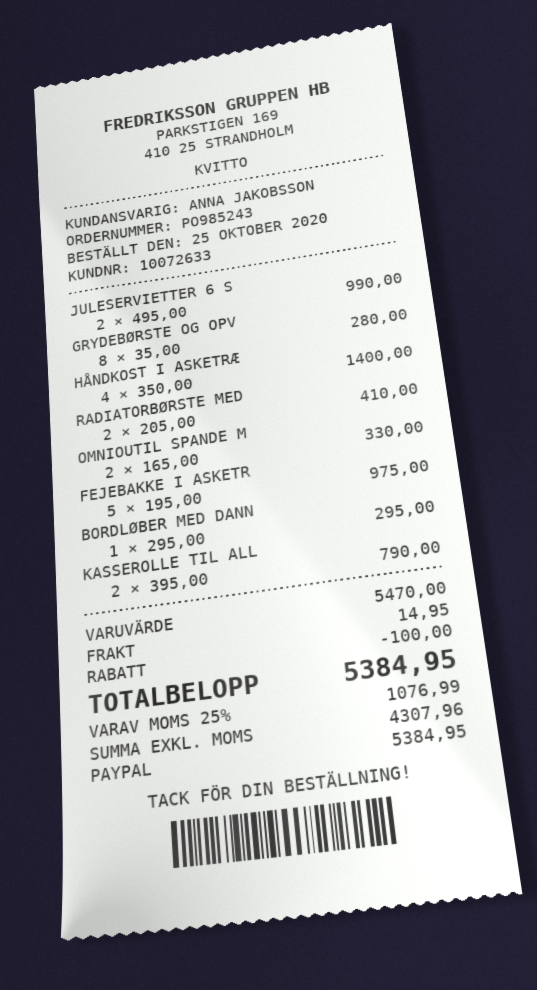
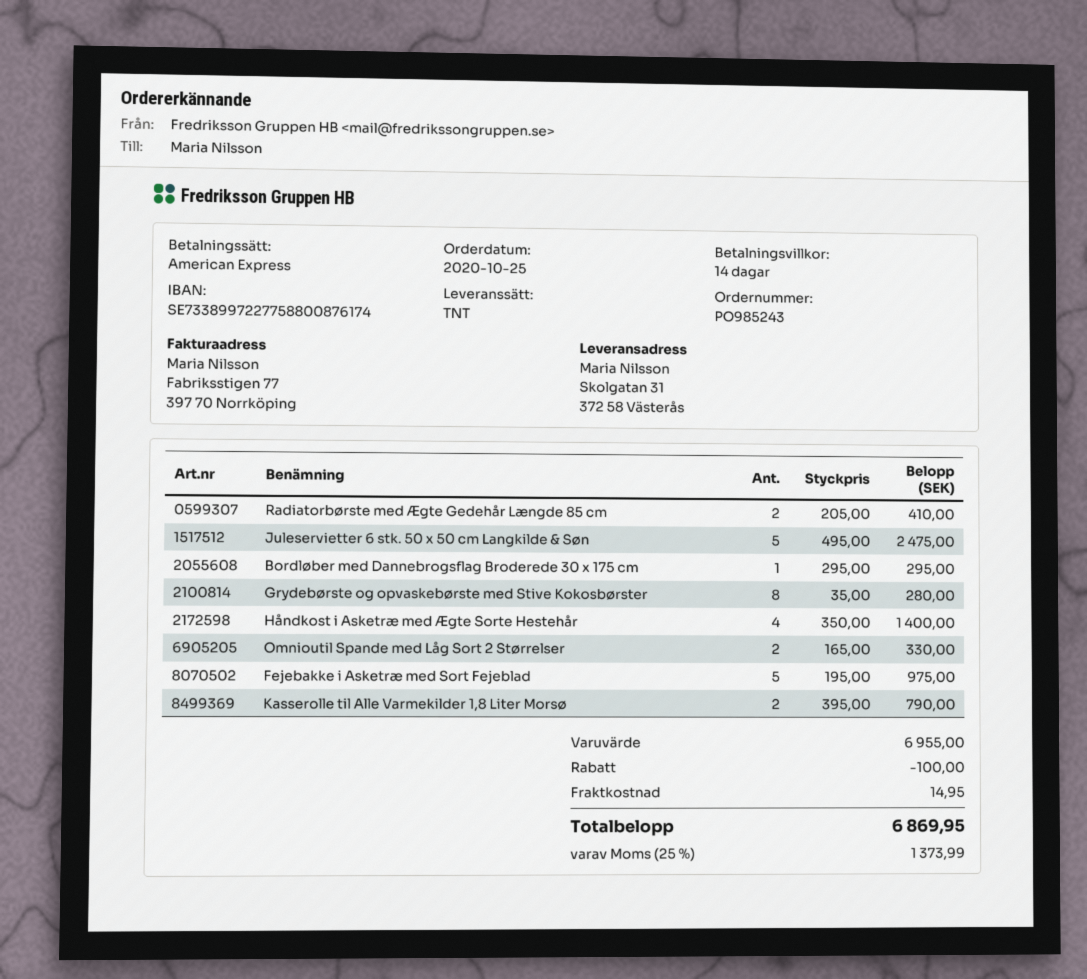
payment method: PayPal -> American Express
JULESERVIETTER 6 S: 2 x 495.00 = 990.00 -> 5 x 495.00 = 2475.00
subtotal: 5470.00 -> 6955.00
tax: 25% = 1076.99 -> 25% = 1373.99
total: 5384.95 -> 6869.95

